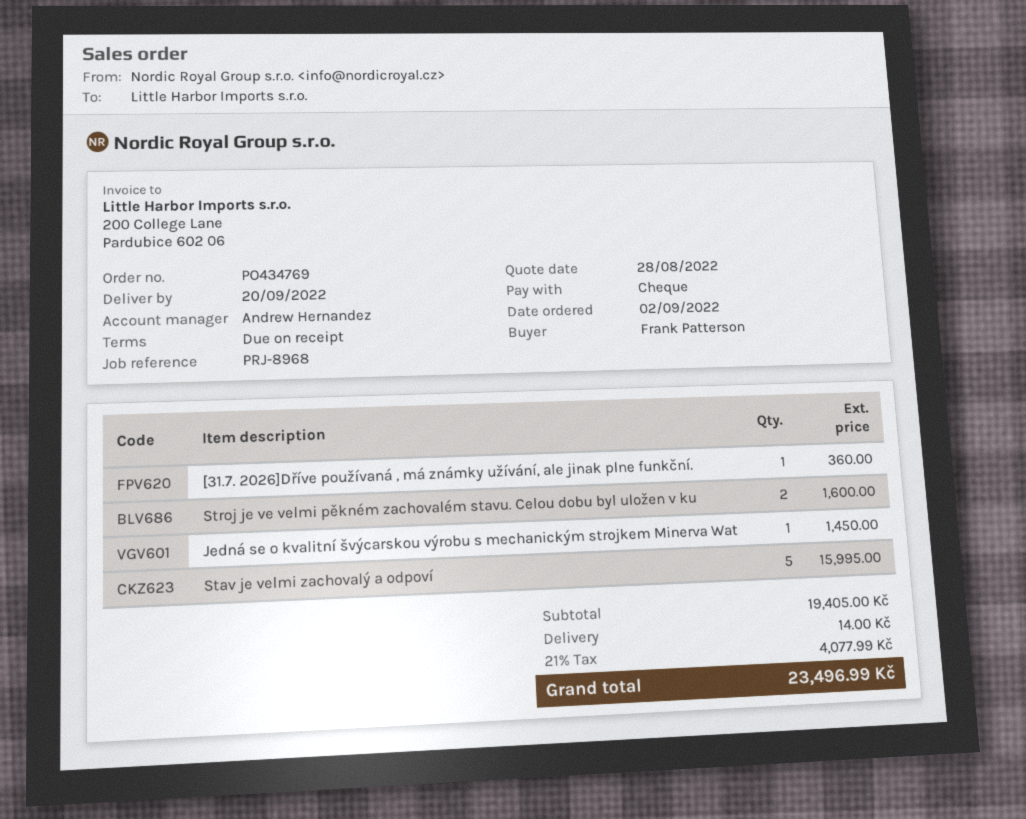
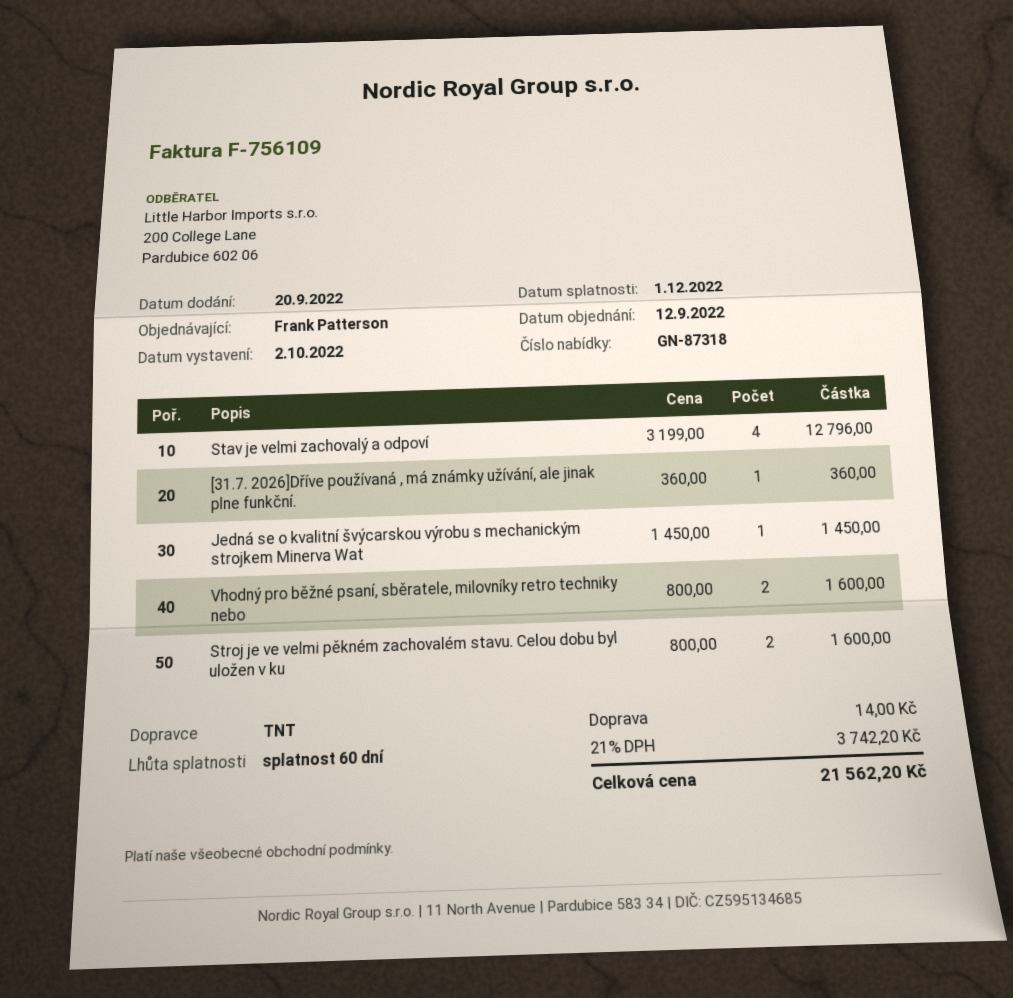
order date: 2022-09-02 -> 2022-09-12
payment terms: on receipt -> 60 days
Stav je velmi zachovalý a odpoví: 5 for 15995.00 -> 4 for 12796.00
Vhodný pro běžné psaní, sběratele, milovníky retro techniky nebo: none -> 2 for 1600.00
tax: 21% = 4077.99 -> 21% = 3742.20
total: 23496.99 -> 21562.20

